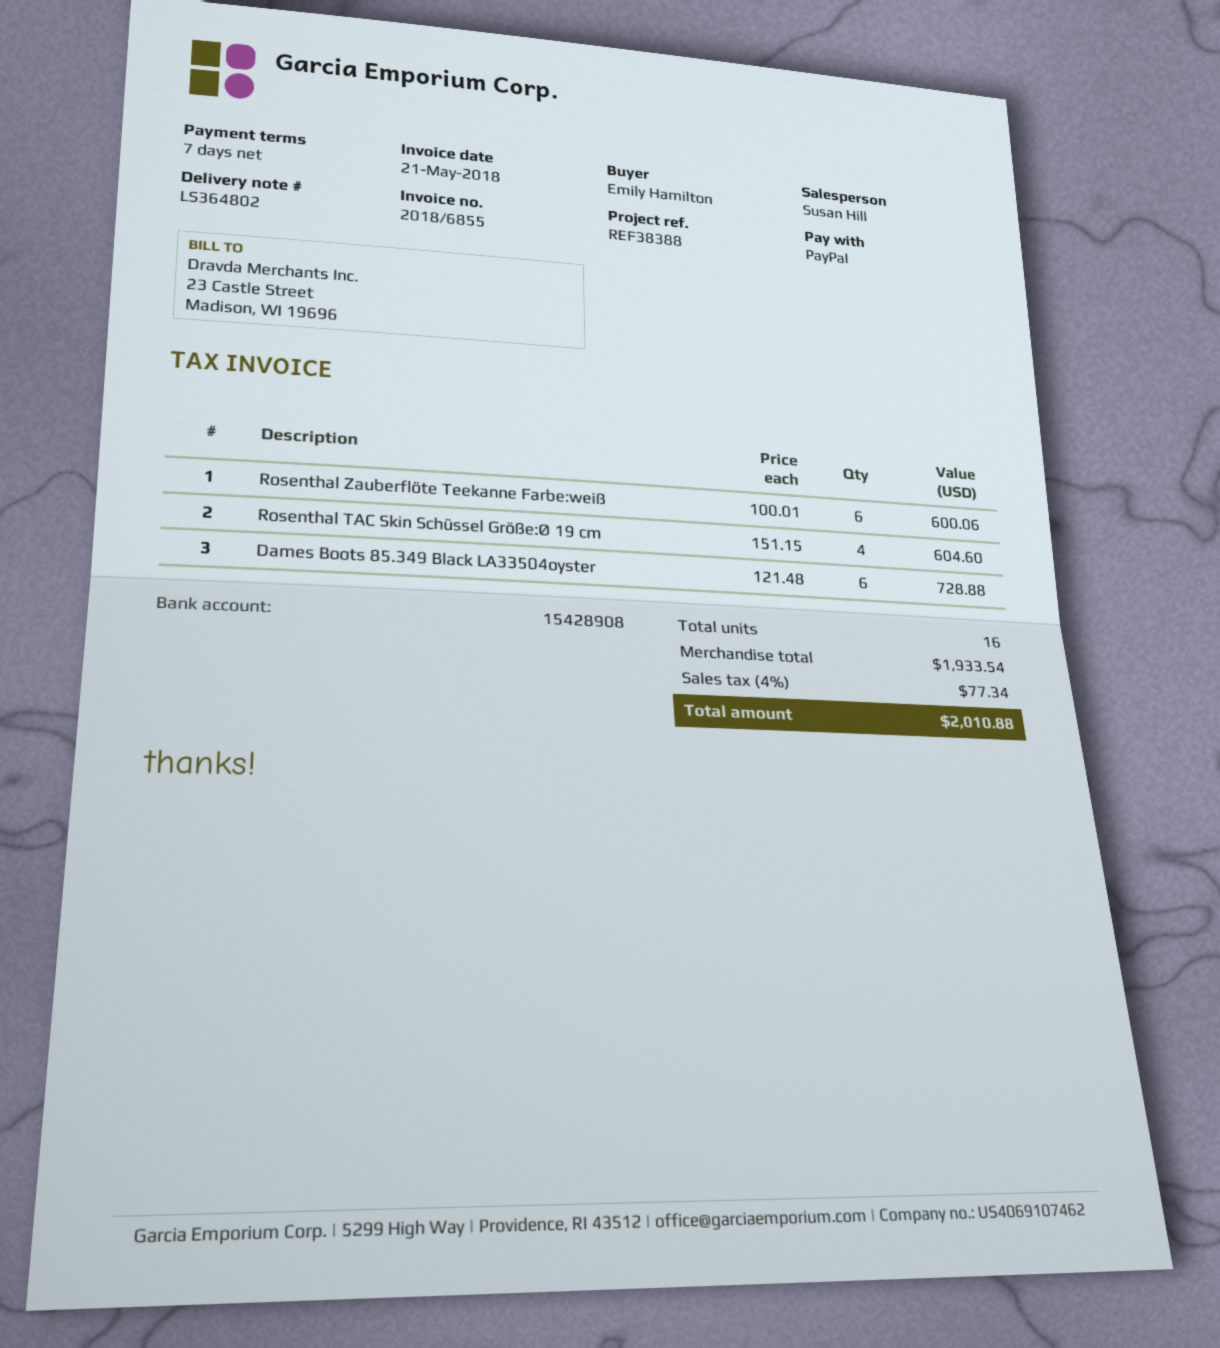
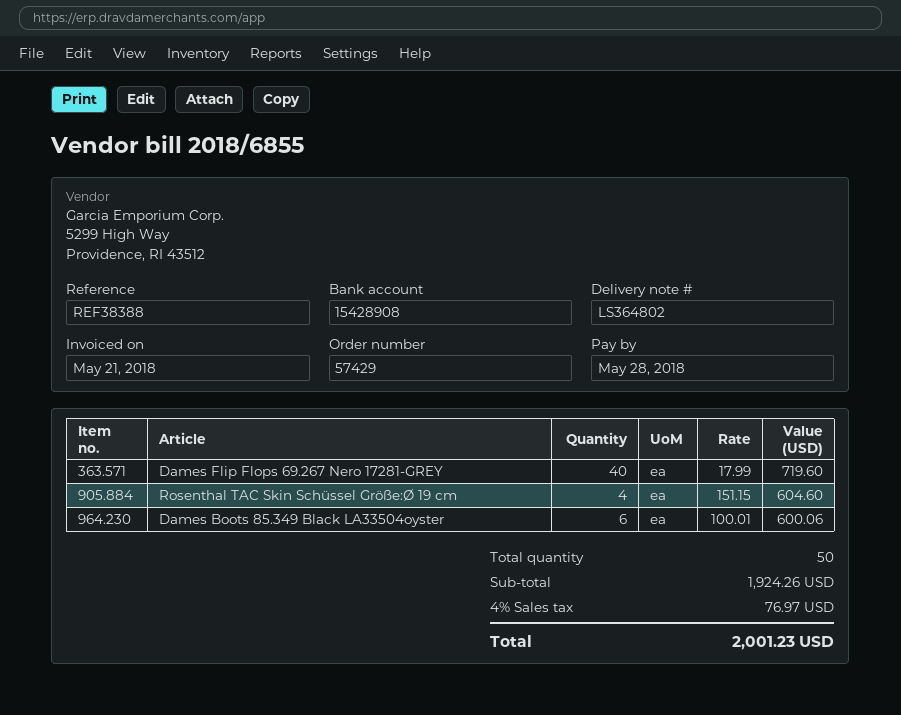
Rosenthal Zauberflöte Teekanne Farbe:weiß: 6 x 100.01 = 600.06 -> none
Dames Boots 85.349 Black LA33504oyster: 6 x 121.48 = 728.88 -> 6 x 100.01 = 600.06
Dames Flip Flops 69.267 Nero 17281-GREY: none -> 40 x 17.99 = 719.60
total quantity: 16 -> 50
subtotal: 1933.54 -> 1924.26
tax: 4% = 77.34 -> 4% = 76.97
total: 2010.88 -> 2001.23

